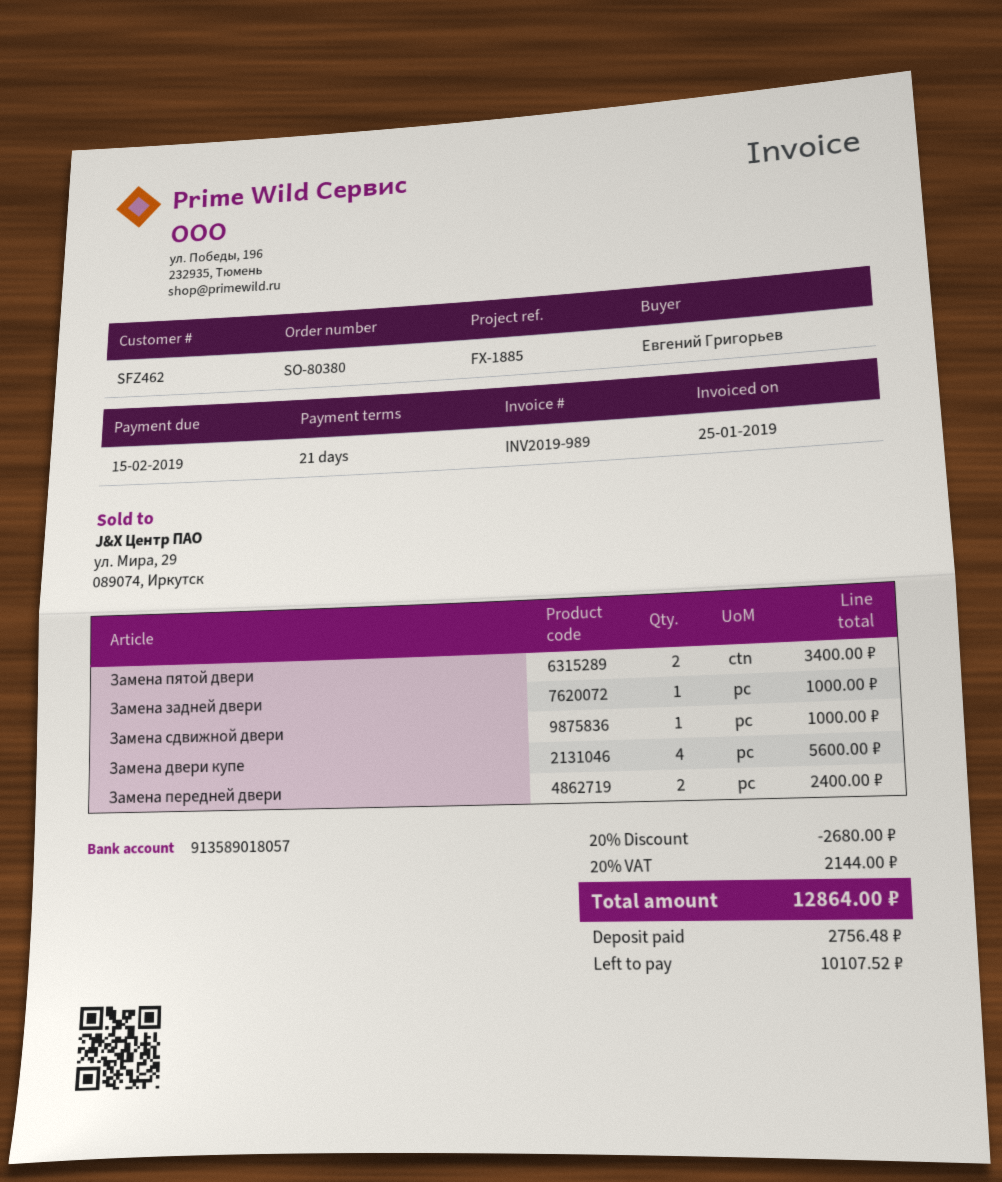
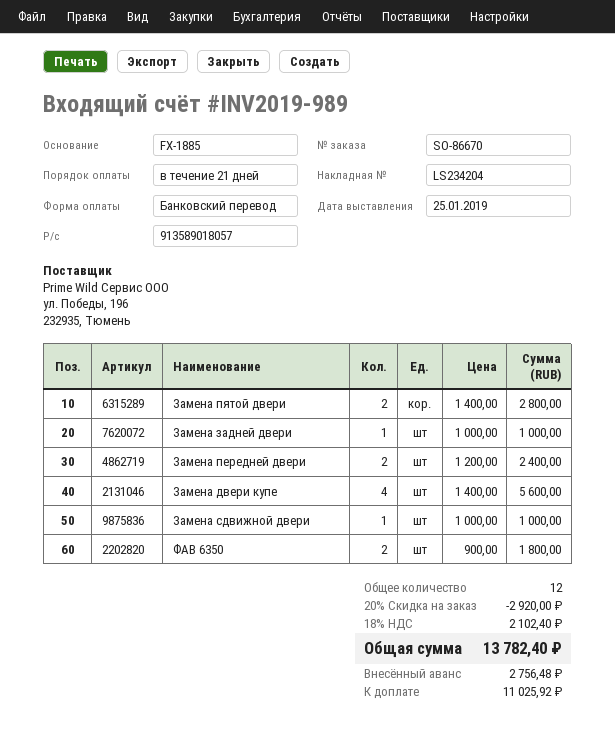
order number: SO-80380 -> SO-86670
Замена пятой двери: 2 for 3400.00 -> 2 for 2800.00
ФАВ 6350: none -> 2 for 1800.00
discount: 20% = 2680.00 -> 20% = 2920.00
tax: 20% = 2144.00 -> 18% = 2102.40
total: 12864.00 -> 13782.40
balance: 10107.52 -> 11025.92

